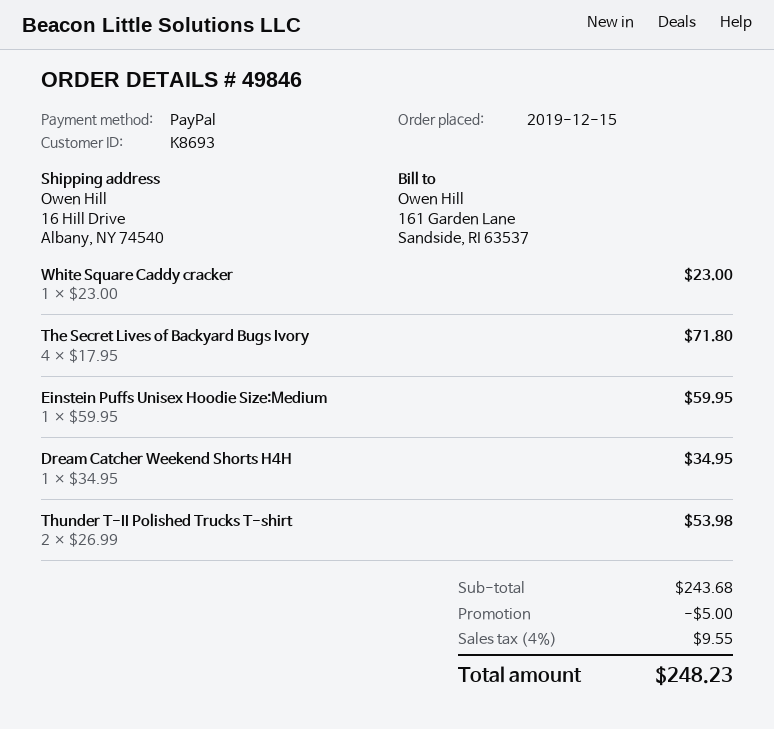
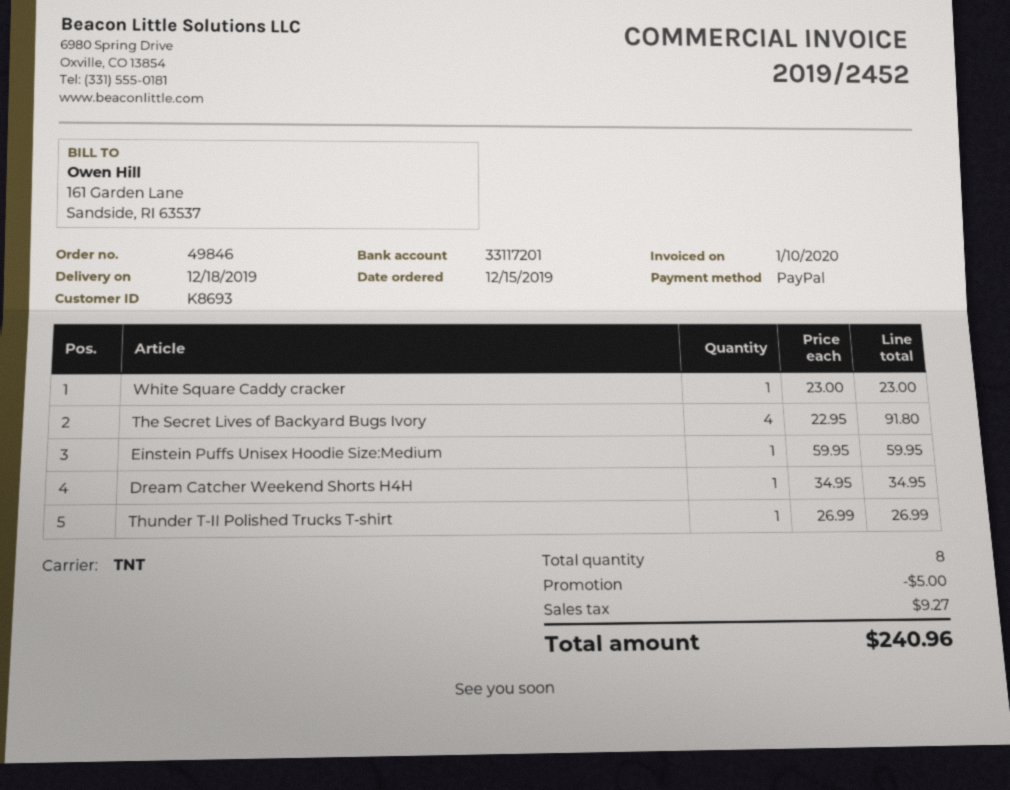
The Secret Lives of Backyard Bugs Ivory: 4 x 17.95 = 71.80 -> 4 x 22.95 = 91.80
Thunder T-II Polished Trucks T-shirt: 2 x 26.99 = 53.98 -> 1 x 26.99 = 26.99
tax: 9.55 -> 9.27
total: 248.23 -> 240.96

